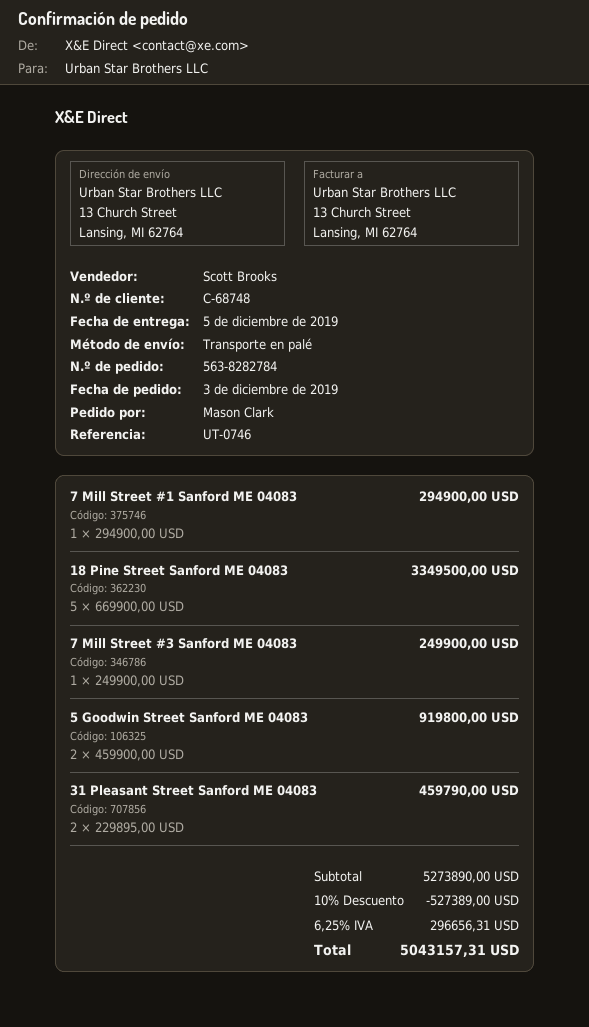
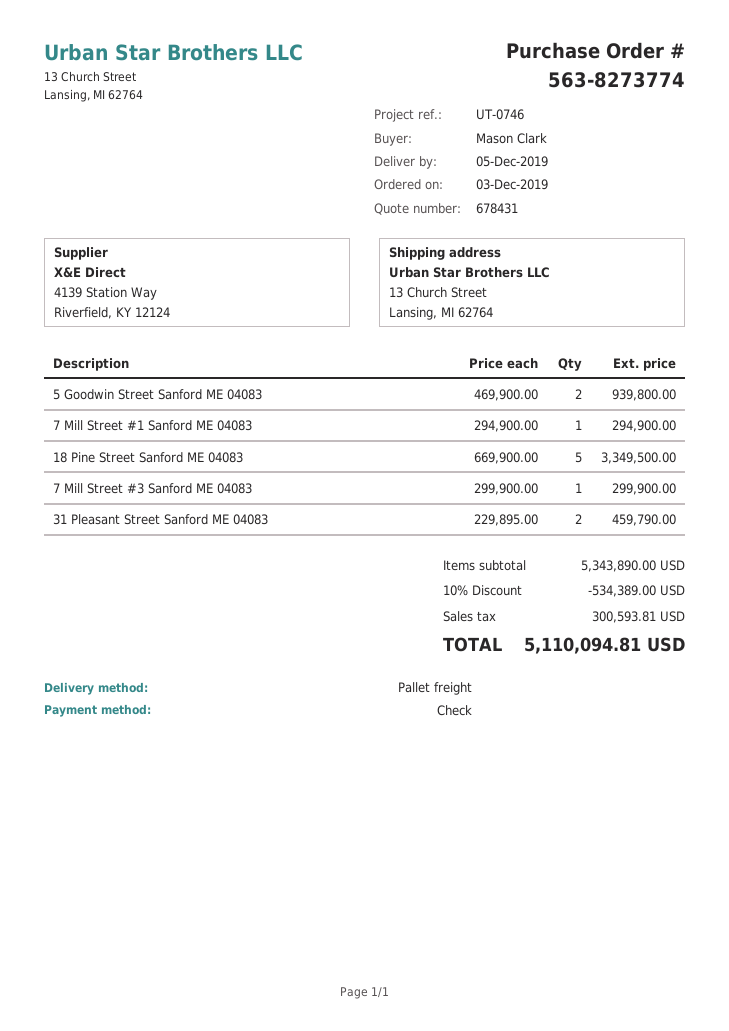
order number: 563-8282784 -> 563-8273774
7 Mill Street #3 Sanford ME 04083: 1 x 249900.00 = 249900.00 -> 1 x 299900.00 = 299900.00
5 Goodwin Street Sanford ME 04083: 2 x 459900.00 = 919800.00 -> 2 x 469900.00 = 939800.00
subtotal: 5273890.00 -> 5343890.00
discount: 10% = 527389.00 -> 10% = 534389.00
tax: 296656.31 -> 300593.81
total: 5043157.31 -> 5110094.81

